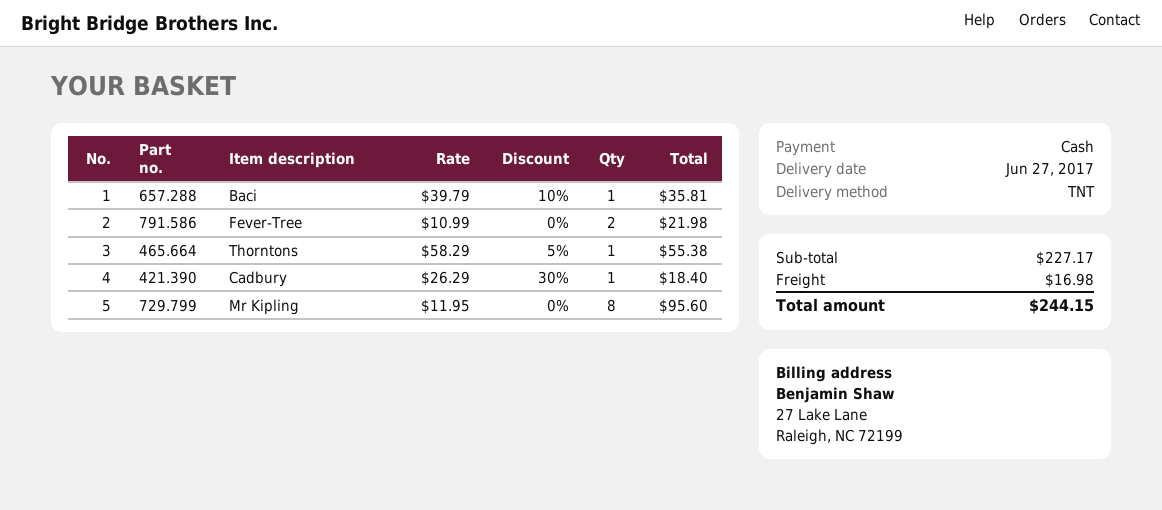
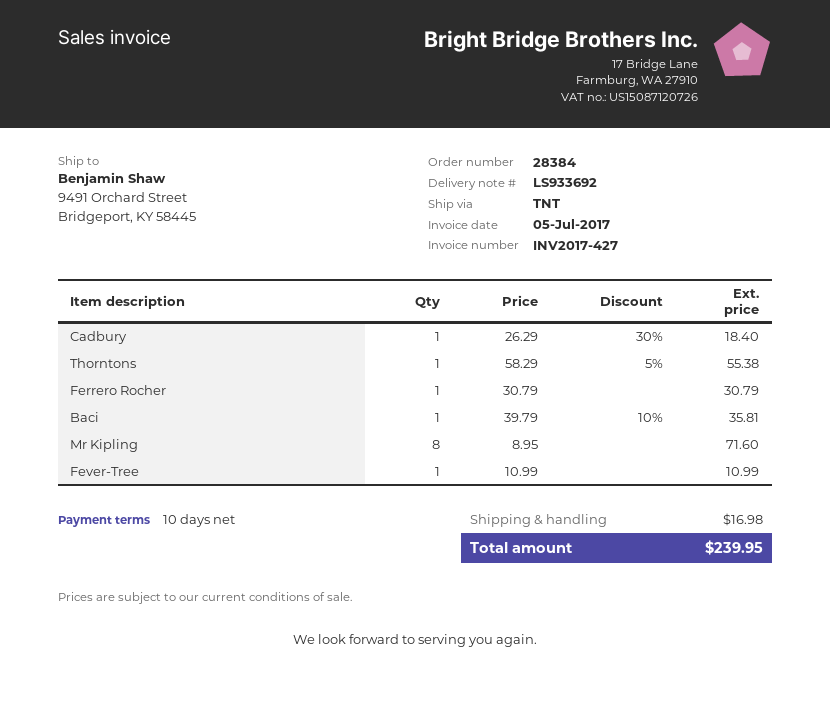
Fever-Tree: 2 x 10.99 = 21.98 -> 1 x 10.99 = 10.99
Mr Kipling: 8 x 11.95 = 95.60 -> 8 x 8.95 = 71.60
Ferrero Rocher: none -> 1 x 30.79 = 30.79
total: 244.15 -> 239.95

